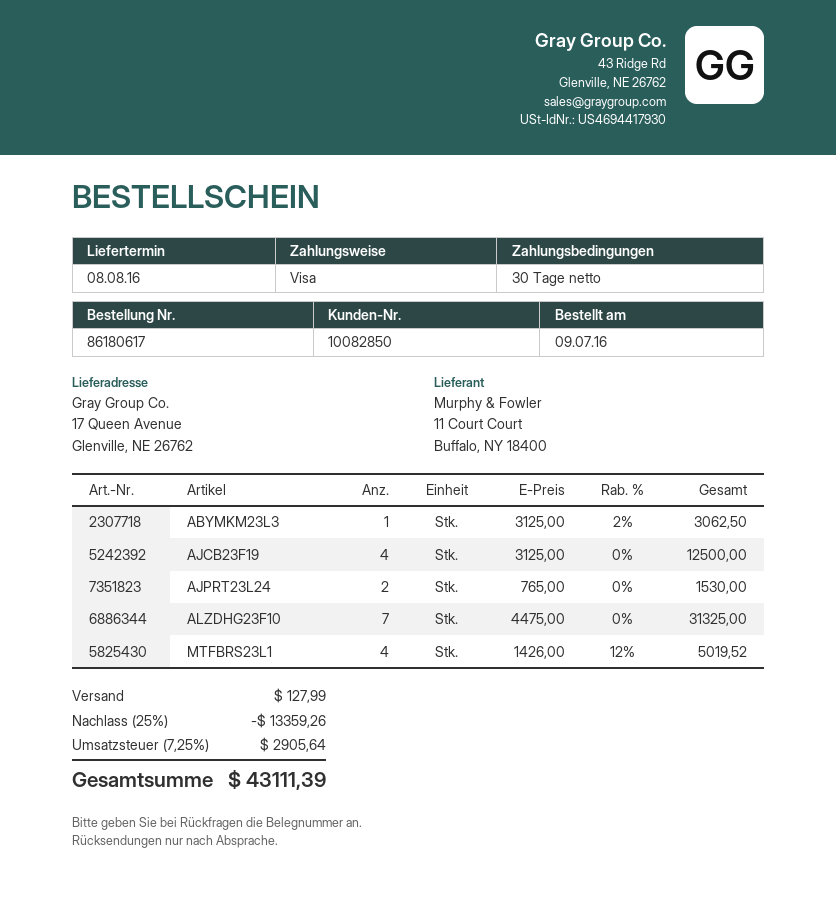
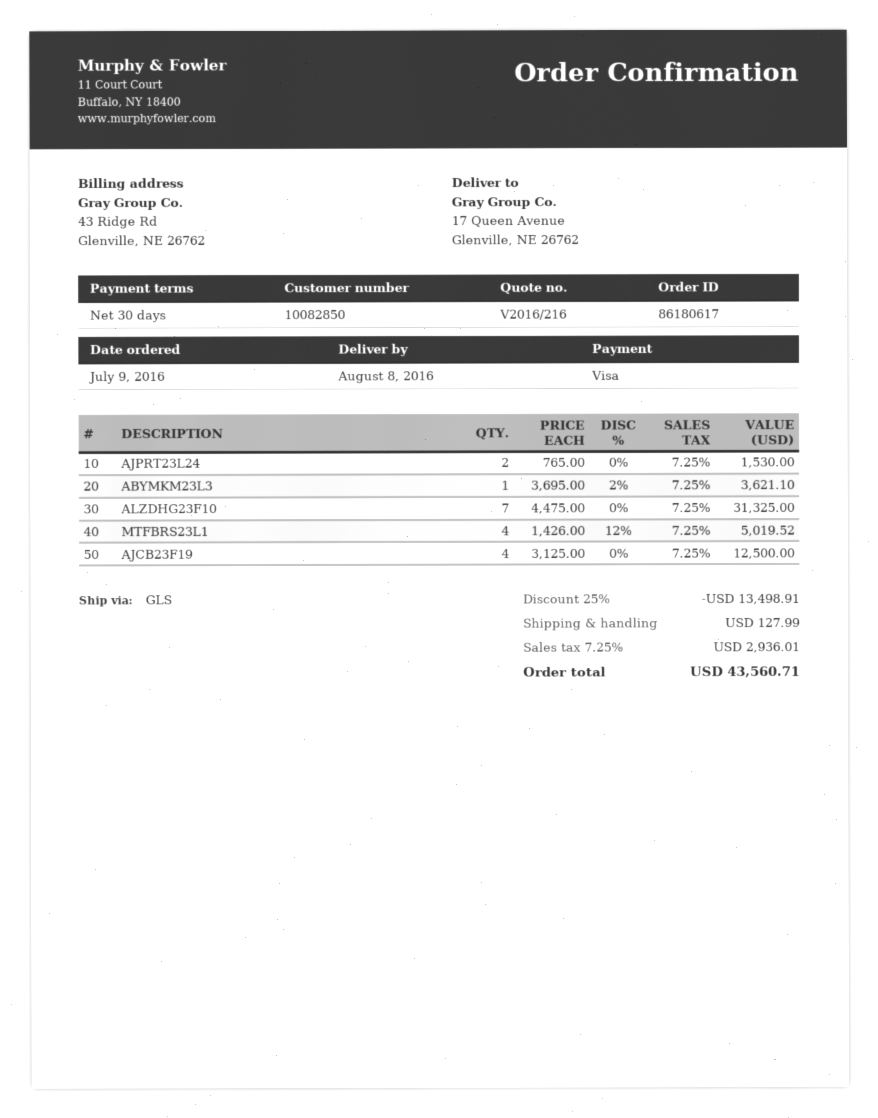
ABYMKM23L3: 1 x 3125.00 - 2% = 3062.50 -> 1 x 3695.00 - 2% = 3621.10
discount: 25% = 13359.26 -> 25% = 13498.91
tax: 7.25% = 2905.64 -> 7.25% = 2936.01
total: 43111.39 -> 43560.71

